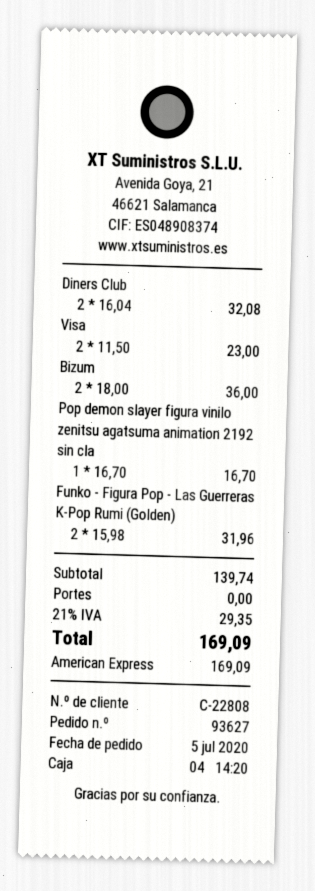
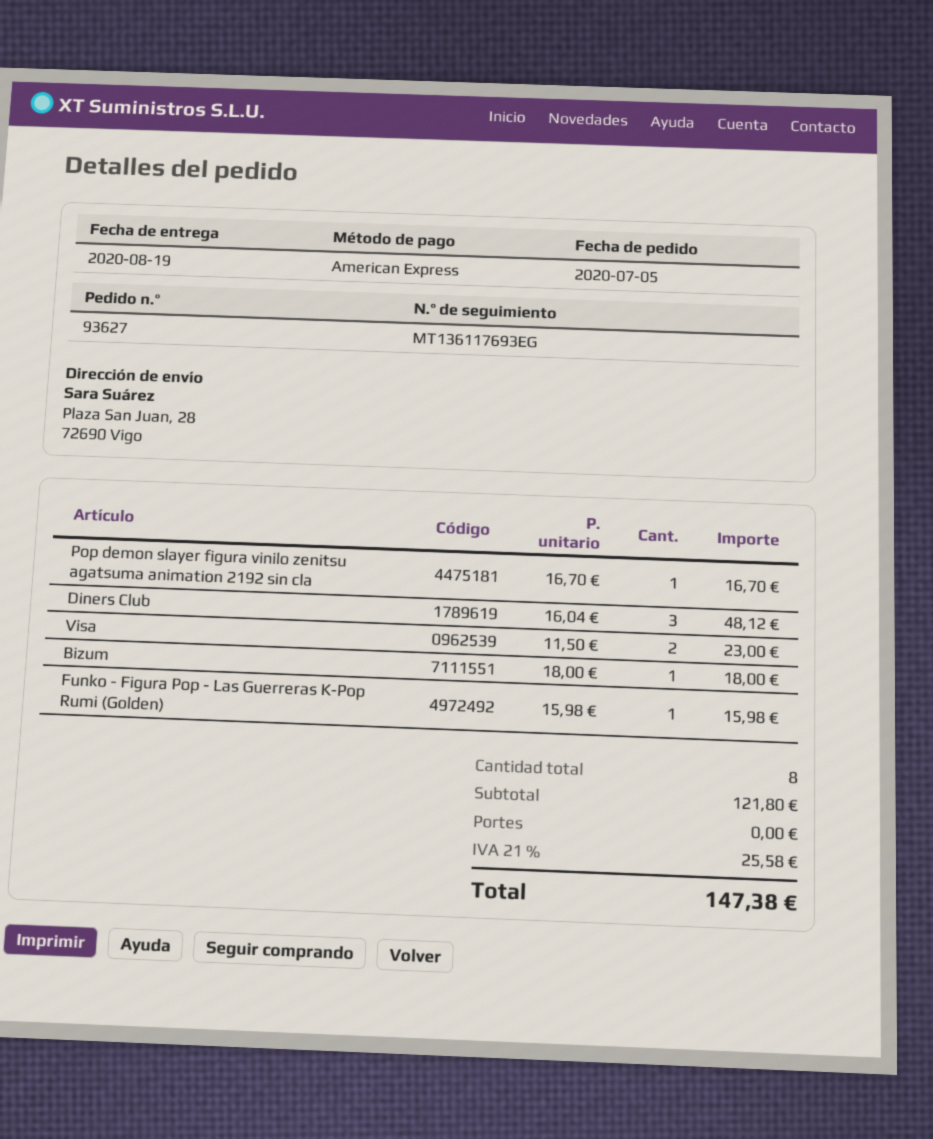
Diners Club: 2 x 16.04 = 32.08 -> 3 x 16.04 = 48.12
Bizum: 2 x 18.00 = 36.00 -> 1 x 18.00 = 18.00
Funko - Figura Pop - Las Guerreras K-Pop Rumi (Golden): 2 x 15.98 = 31.96 -> 1 x 15.98 = 15.98
subtotal: 139.74 -> 121.80
tax: 21% = 29.35 -> 21% = 25.58
total: 169.09 -> 147.38

